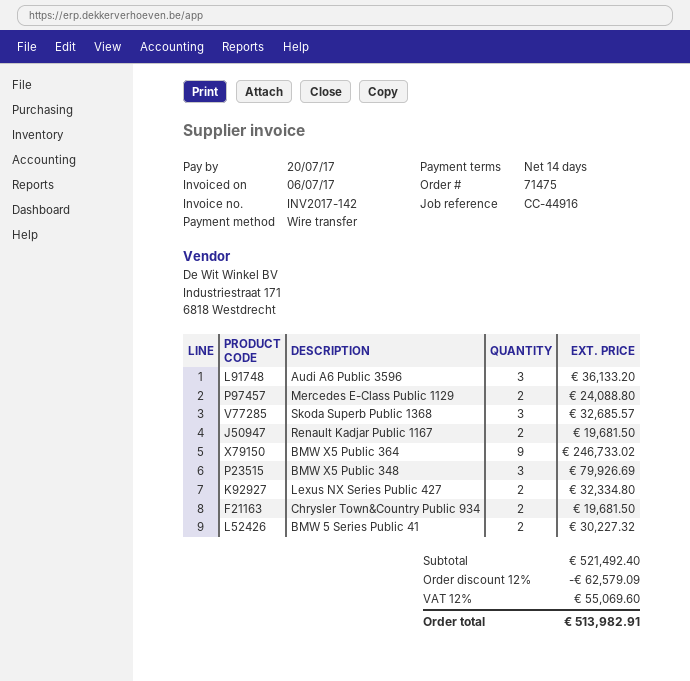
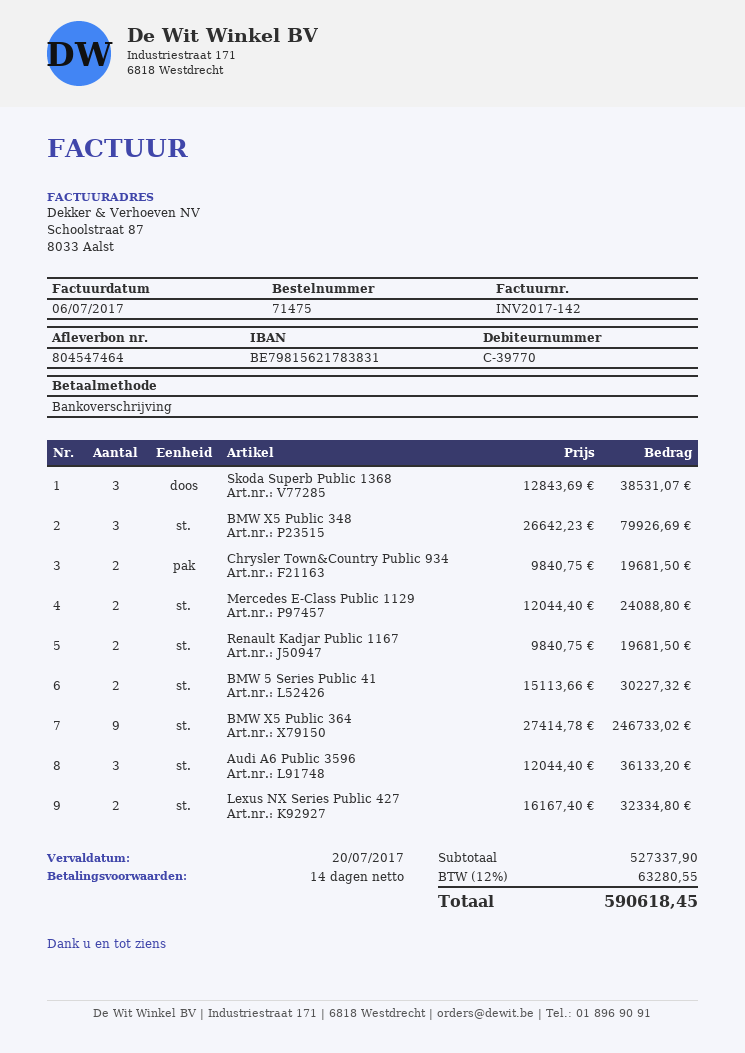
Skoda Superb Public 1368: 3 for 32685.57 -> 3 for 38531.07
subtotal: 521492.40 -> 527337.90
discount: 12% = 62579.09 -> none
tax: 12% = 55069.60 -> 12% = 63280.55
total: 513982.91 -> 590618.45

